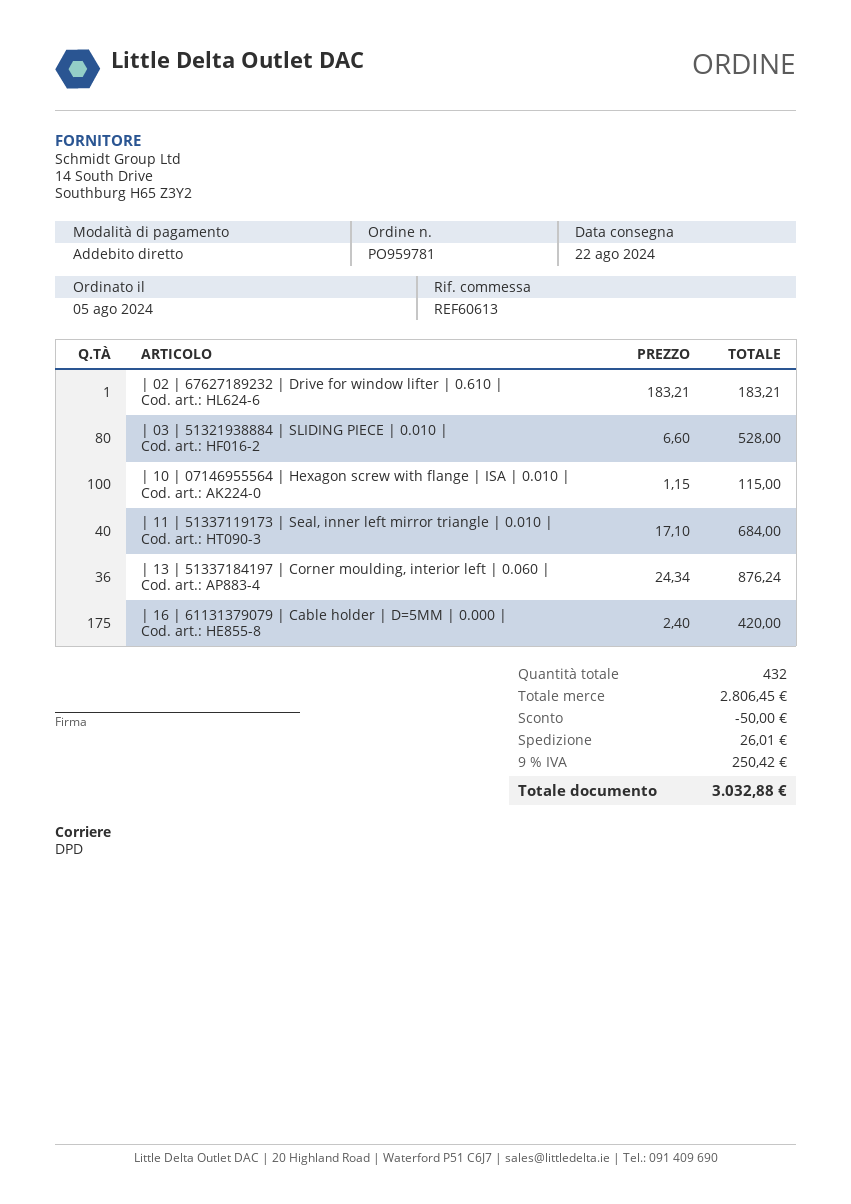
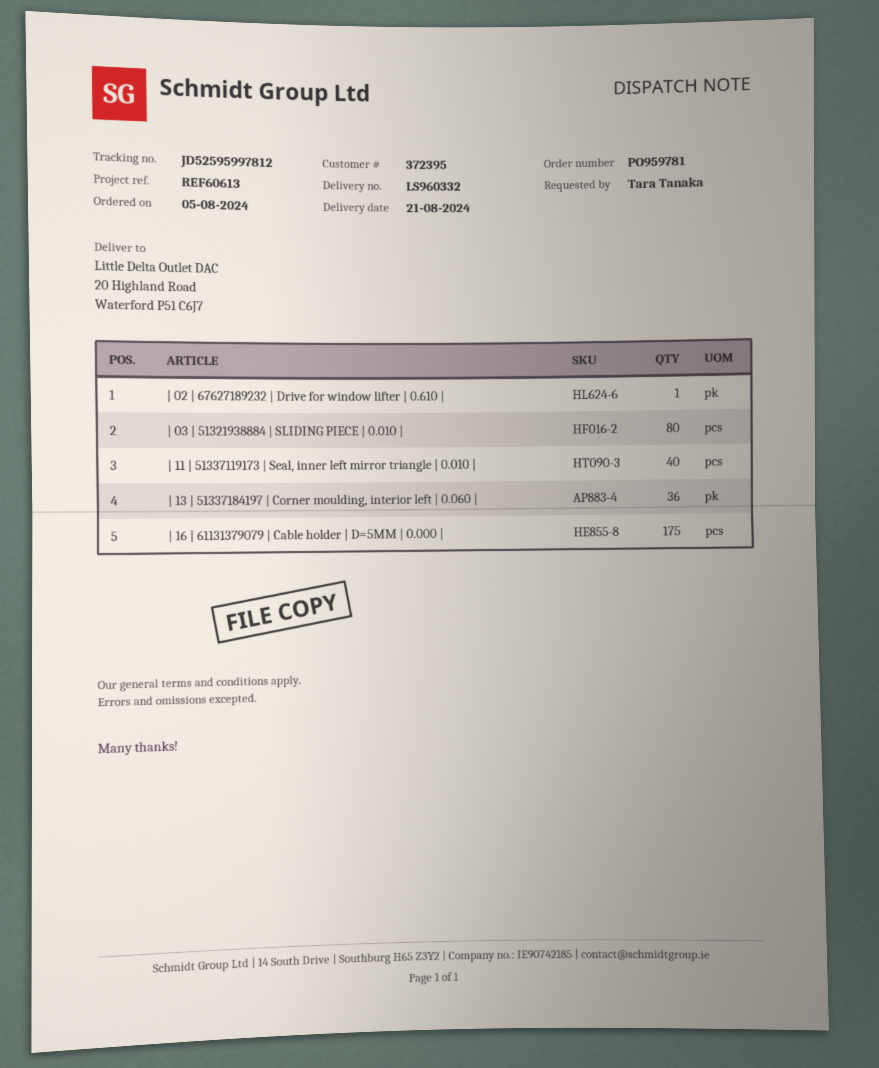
delivery date: 2024-08-22 -> 2024-08-21
| 10 | 07146955564 | Hexagon screw with flange | ISA | 0.010 |: 100 -> none

